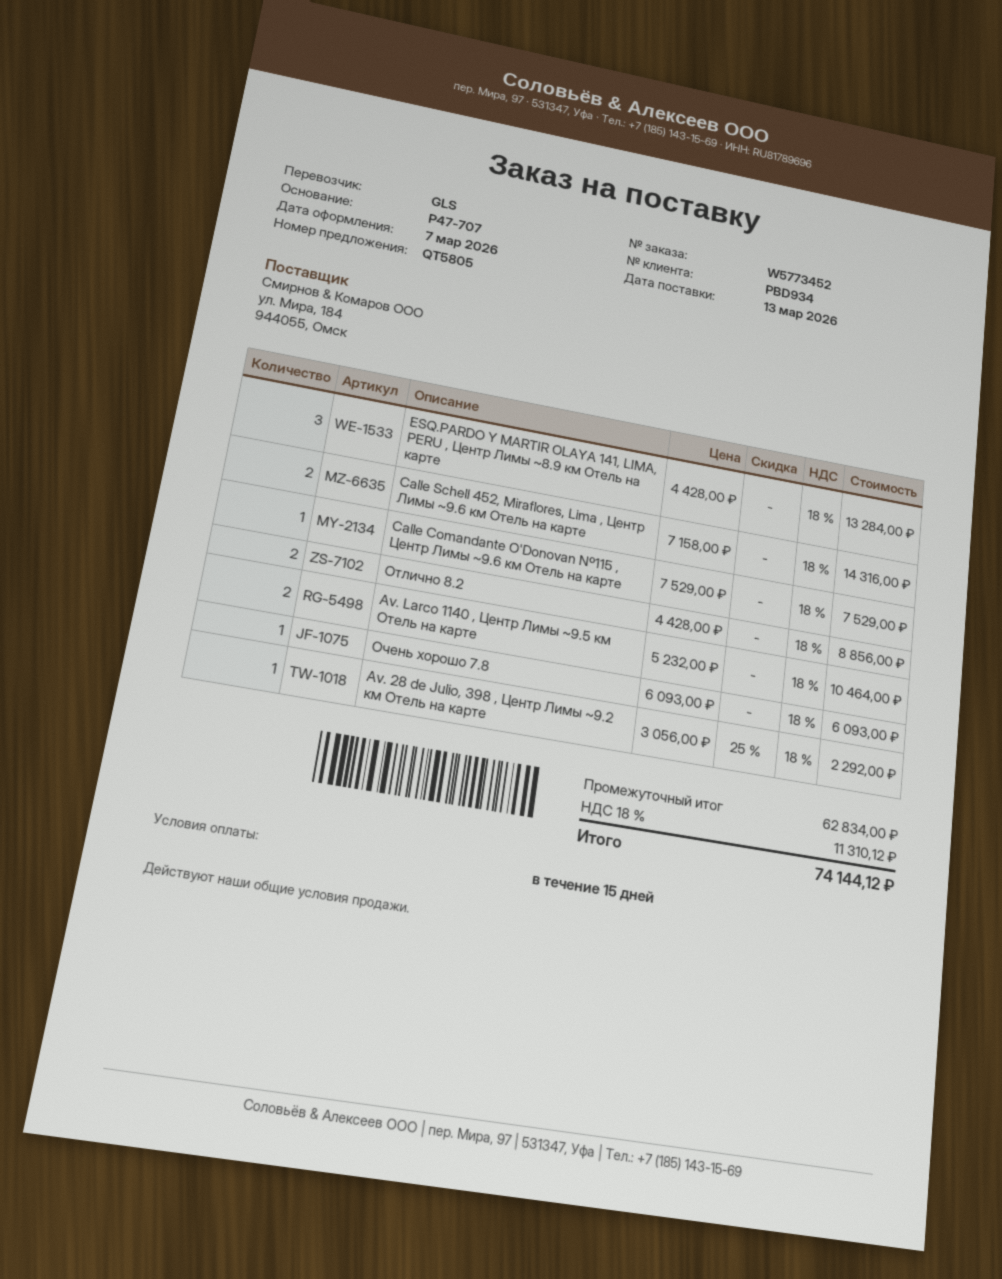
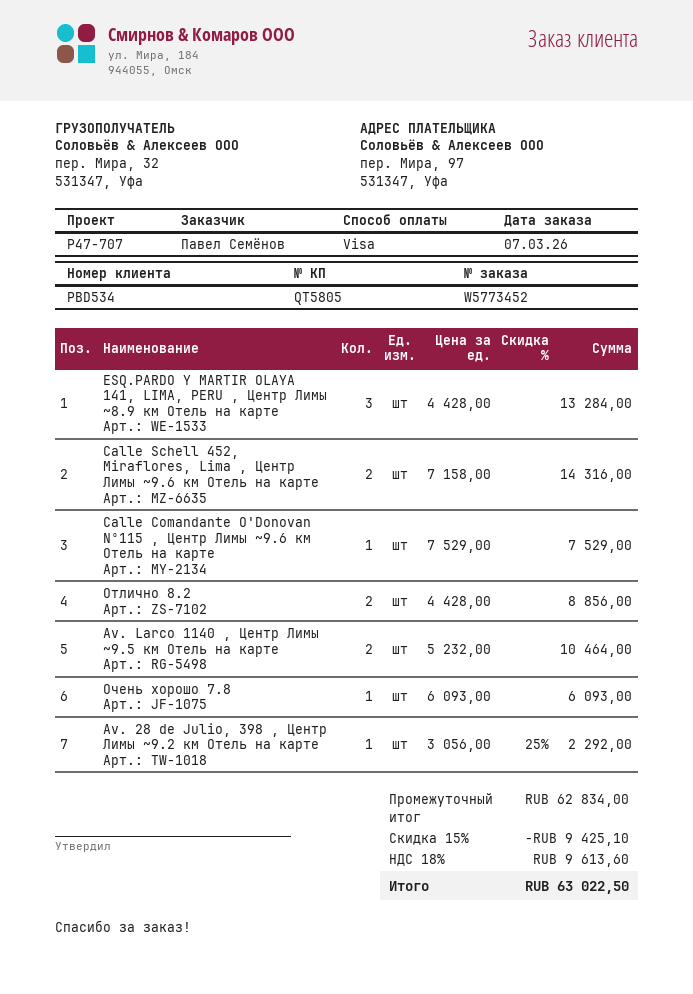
customer number: PBD934 -> PBD534
discount: none -> 15% = 9425.10
tax: 18% = 11310.12 -> 18% = 9613.60
total: 74144.12 -> 63022.50

